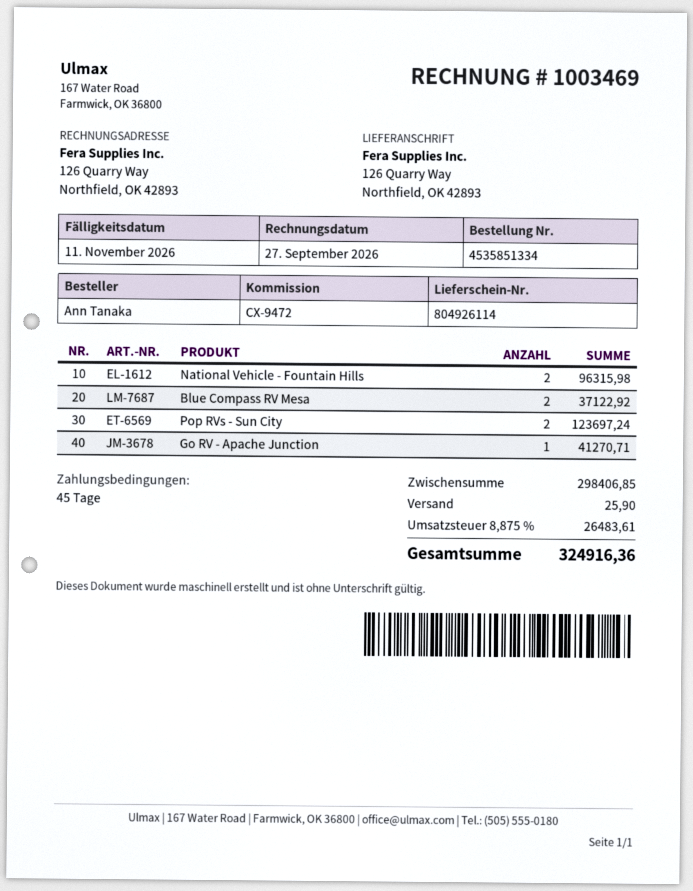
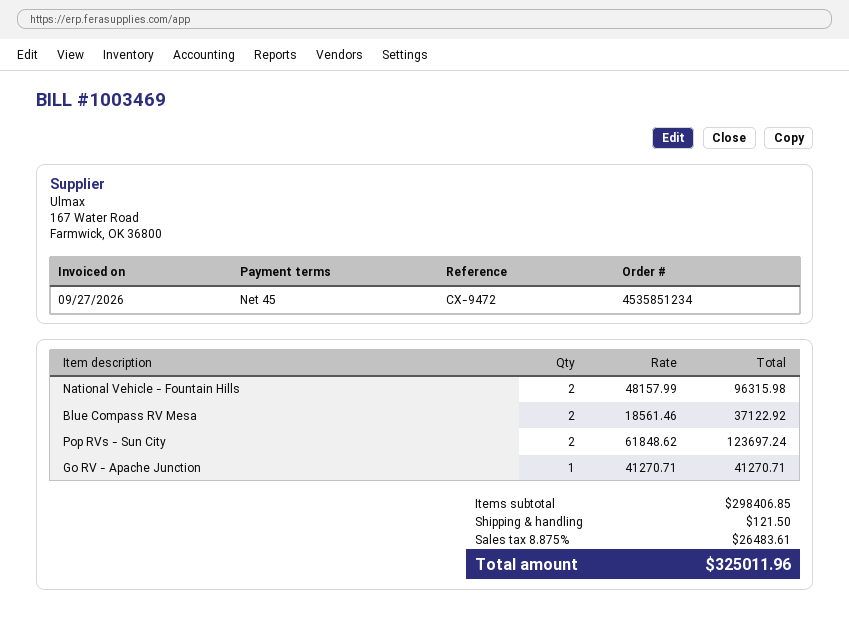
order number: 4535851334 -> 4535851234
shipping: 25.90 -> 121.50
total: 324916.36 -> 325011.96

